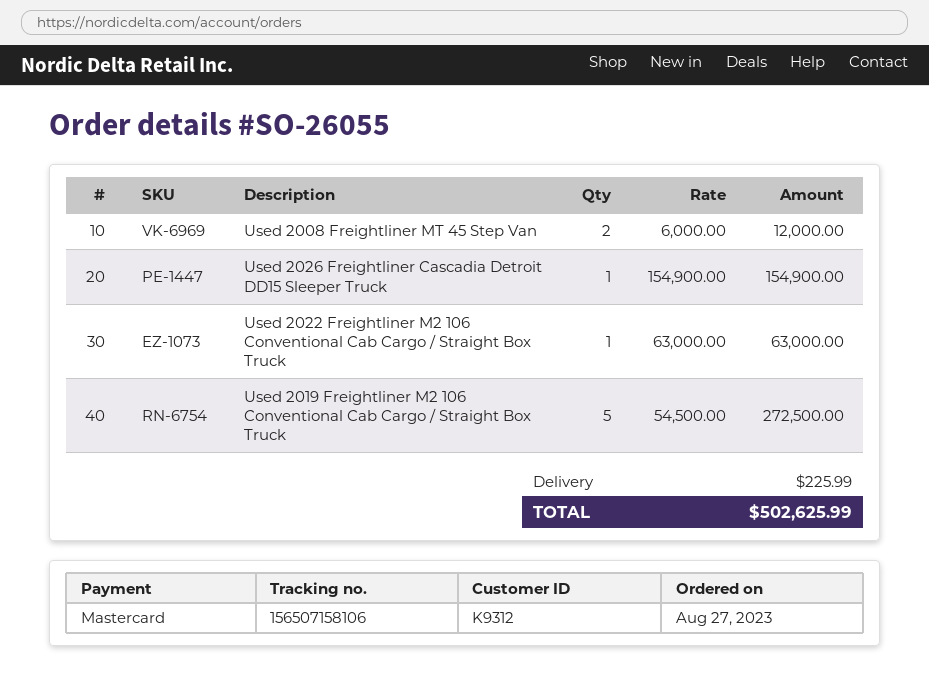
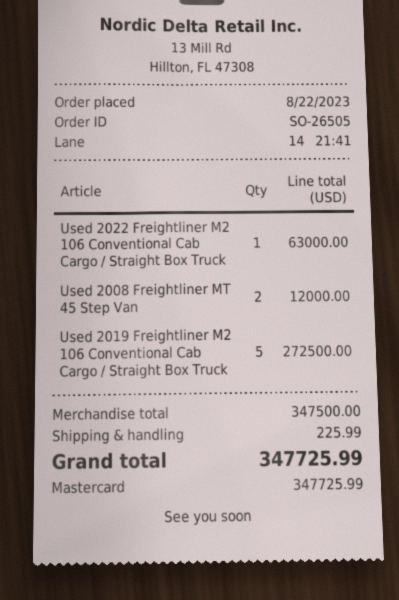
order number: SO-26055 -> SO-26505
order date: 2023-08-27 -> 2023-08-22
Used 2026 Freightliner Cascadia Detroit DD15 Sleeper Truck: 1 for 154900.00 -> none
total: 502625.99 -> 347725.99

